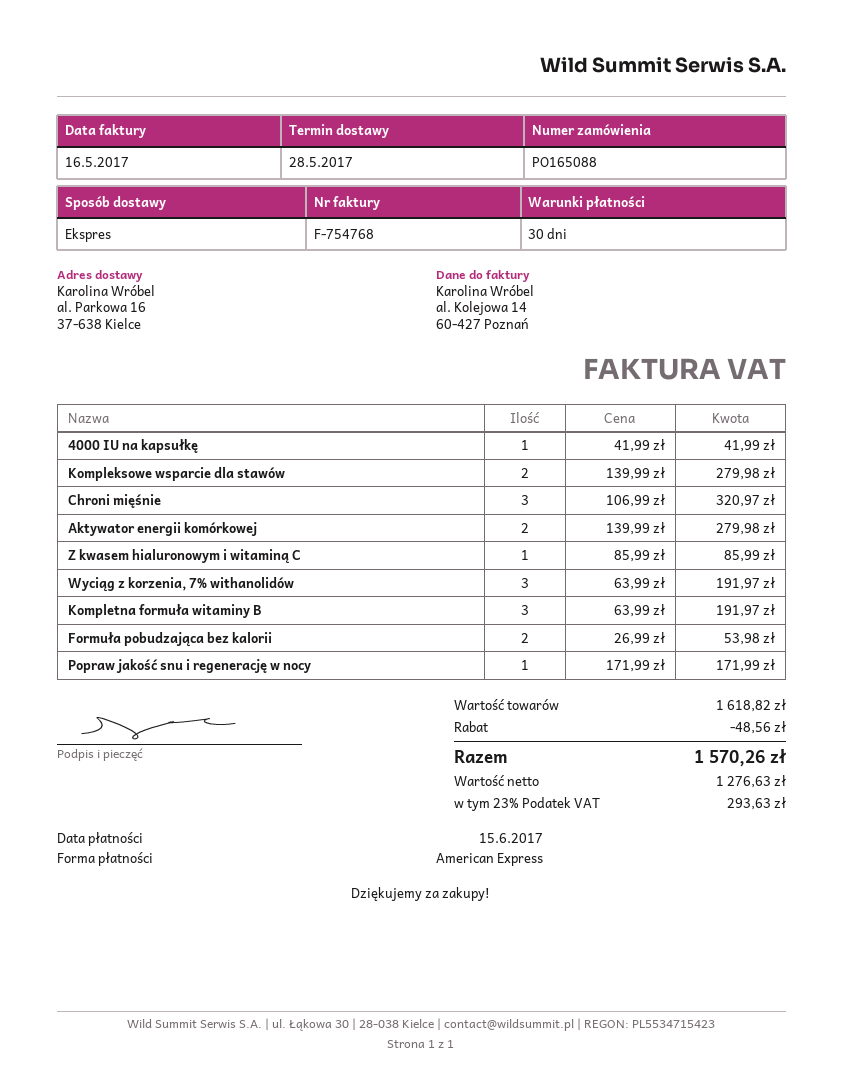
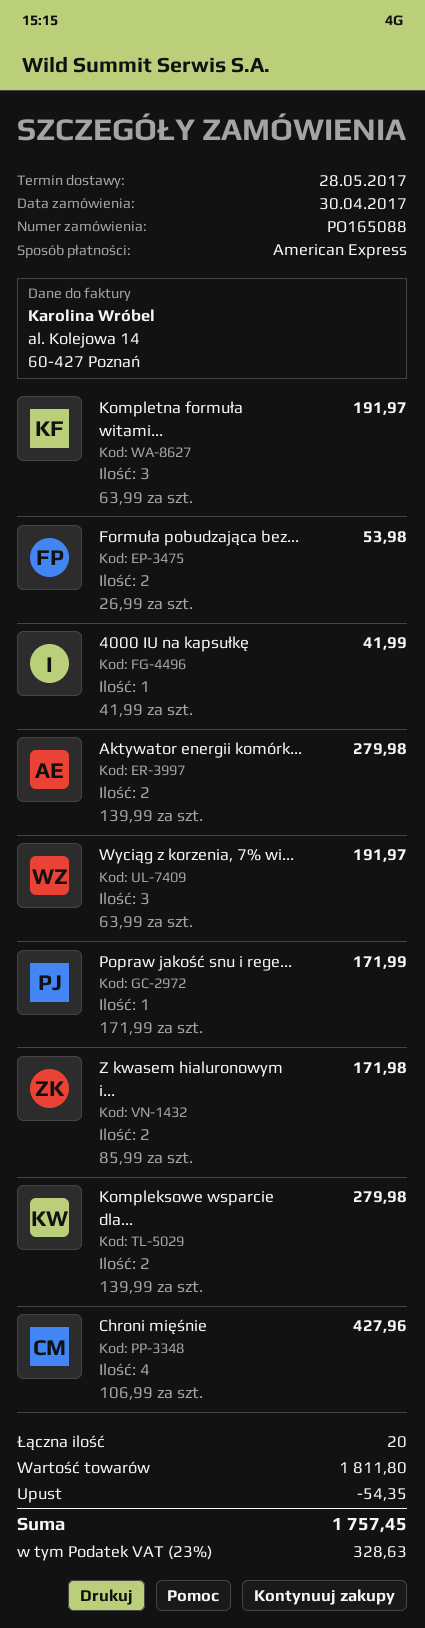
Chroni mięśnie: 3 x 106.99 = 320.97 -> 4 x 106.99 = 427.96
Z kwasem hialuronowym i witaminą C: 1 x 85.99 = 85.99 -> 2 x 85.99 = 171.98
subtotal: 1618.82 -> 1811.80
discount: 48.56 -> 54.35
tax: 23% = 293.63 -> 23% = 328.63
total: 1570.26 -> 1757.45

